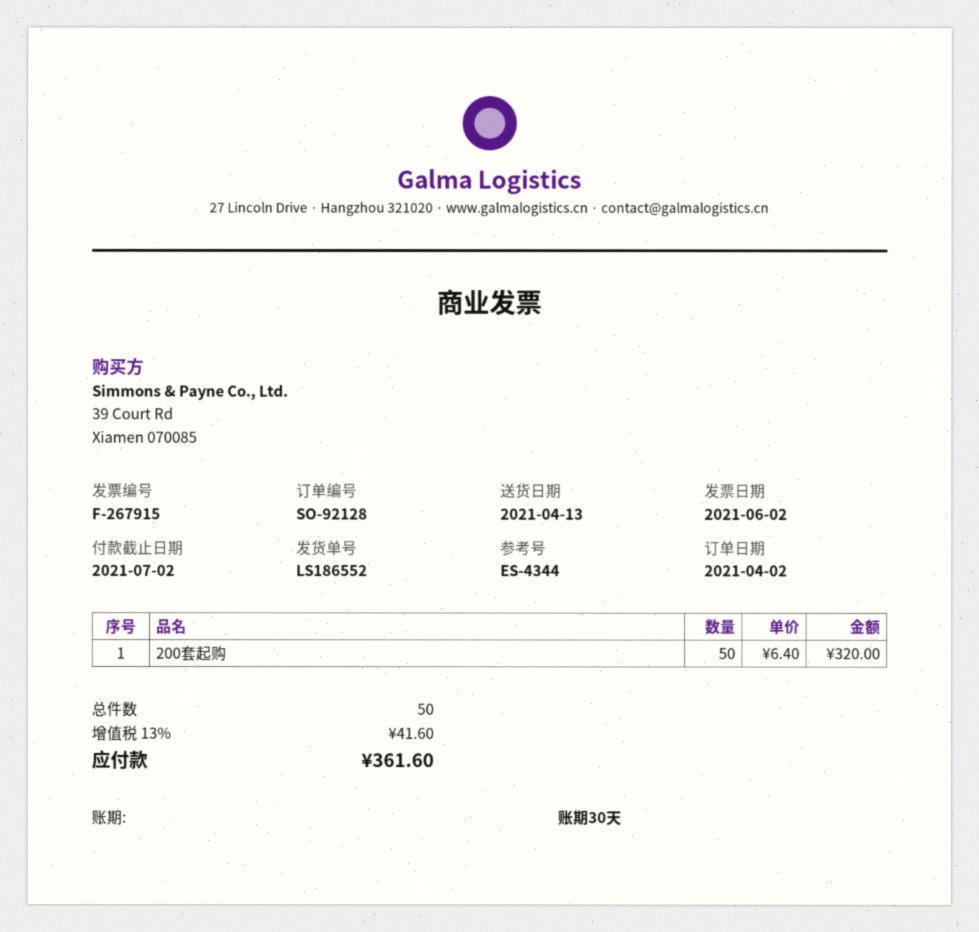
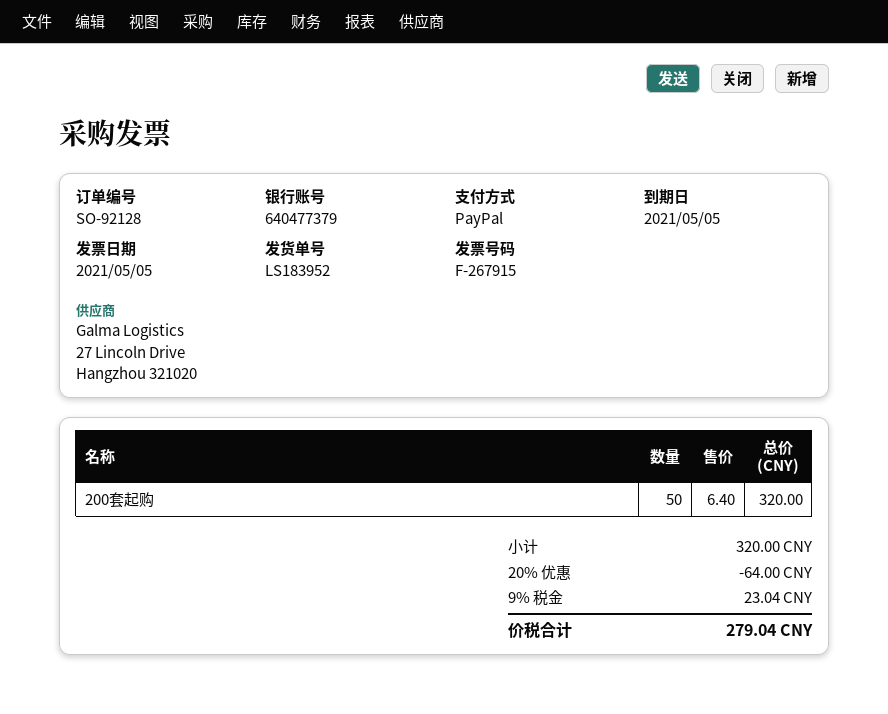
delivery note number: LS186552 -> LS183952
invoice date: 2021-06-02 -> 2021-05-05
due date: 2021-07-02 -> 2021-05-05
discount: none -> 20% = 64.00
tax: 13% = 41.60 -> 9% = 23.04
total: 361.60 -> 279.04

